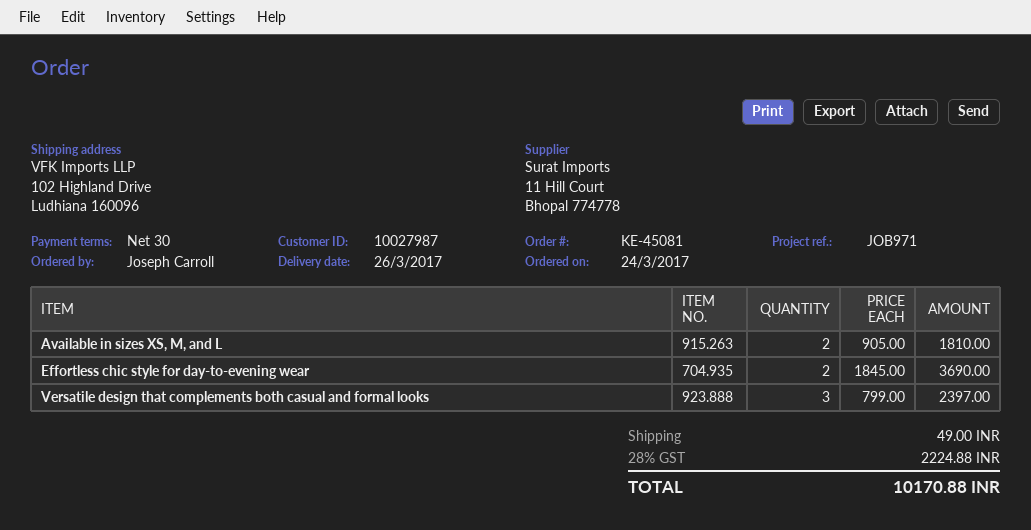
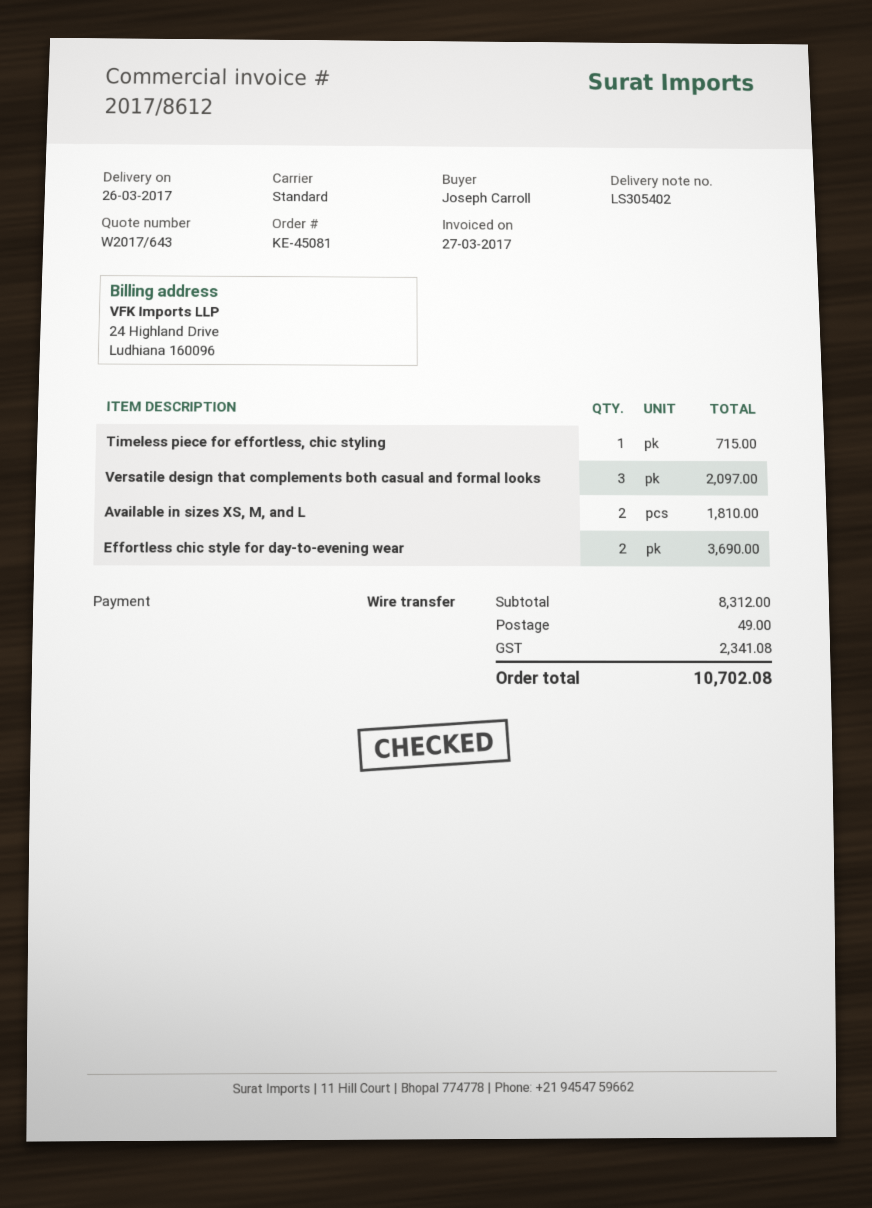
Versatile design that complements both casual and formal looks: 3 for 2397.00 -> 3 for 2097.00
Timeless piece for effortless, chic styling: none -> 1 for 715.00
tax: 2224.88 -> 2341.08
total: 10170.88 -> 10702.08

